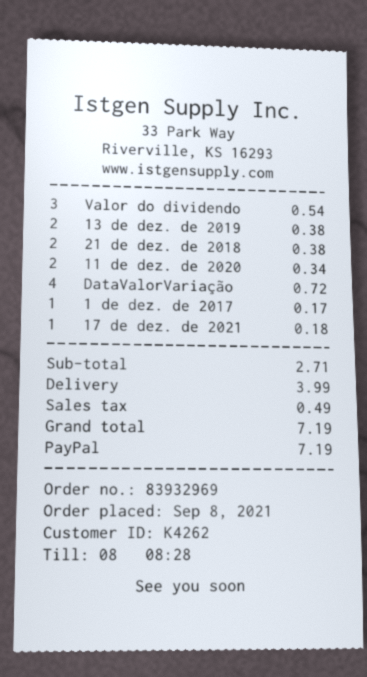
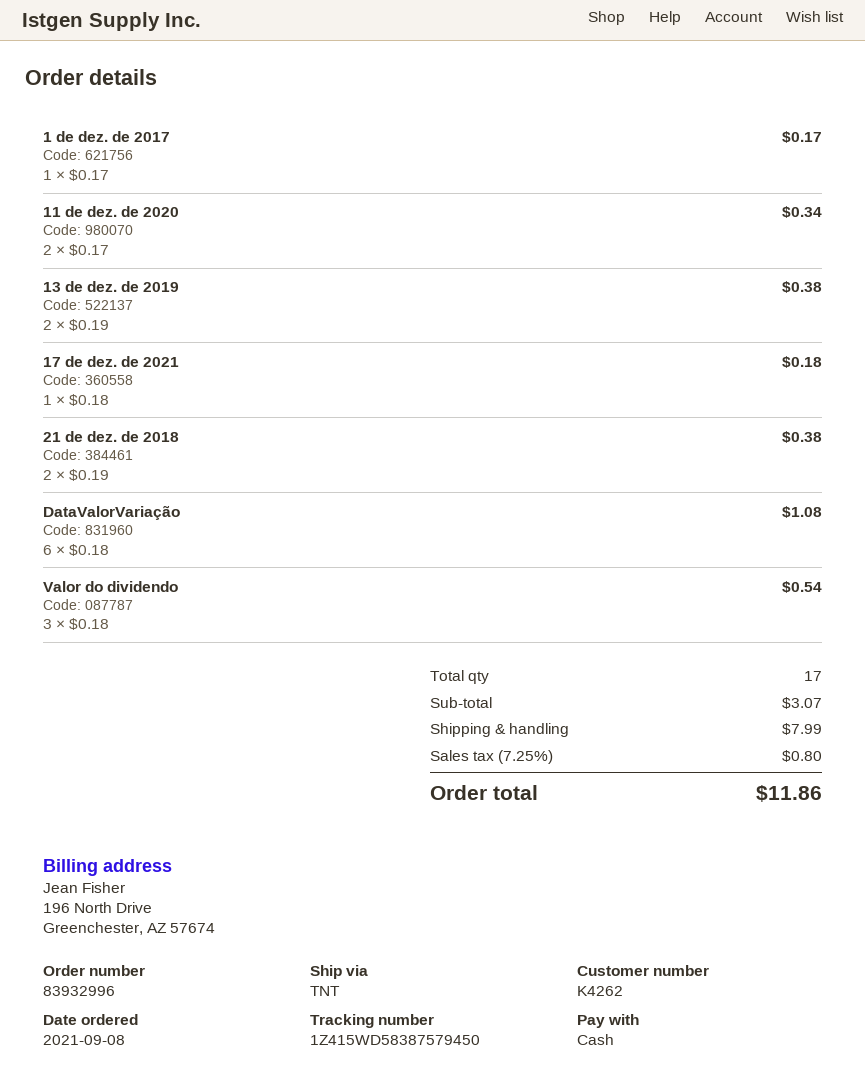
order number: 83932969 -> 83932996
payment method: PayPal -> cash
DataValorVariação: 4 for 0.72 -> 6 for 1.08
subtotal: 2.71 -> 3.07
shipping: 3.99 -> 7.99
tax: 0.49 -> 0.80
total: 7.19 -> 11.86

